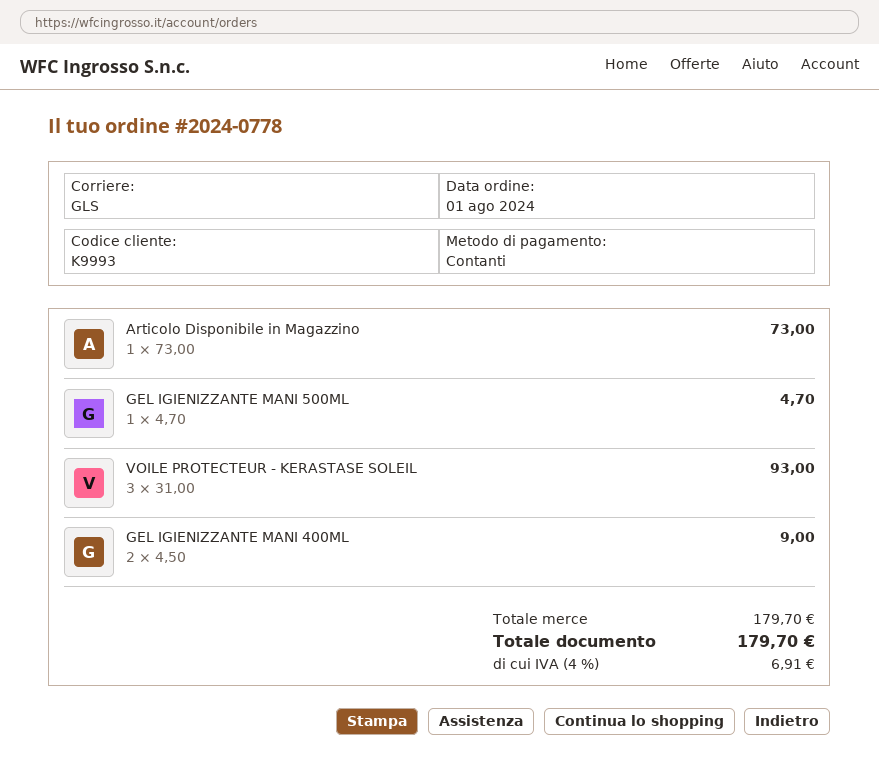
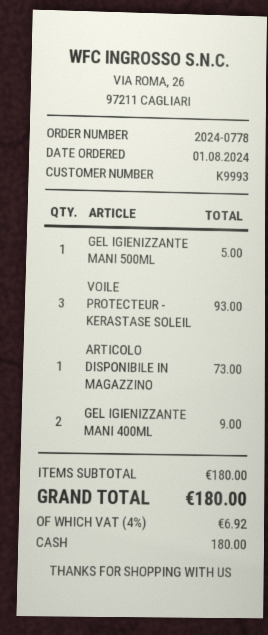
GEL IGIENIZZANTE MANI 500ML: 1 for 4.70 -> 1 for 5.00
subtotal: 179.70 -> 180.00
tax: 4% = 6.91 -> 4% = 6.92
total: 179.70 -> 180.00

